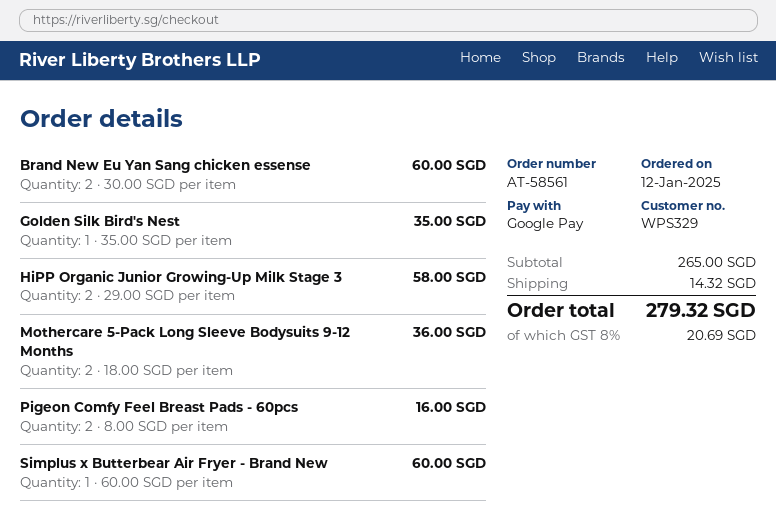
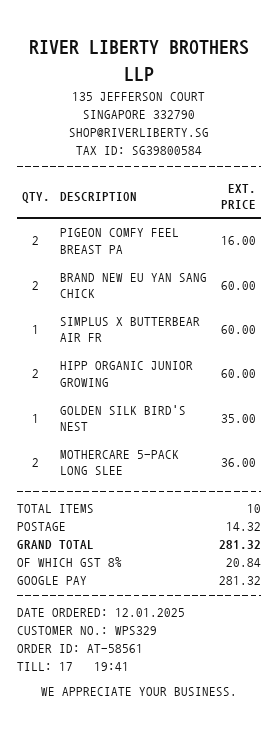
HiPP Organic Junior Growing-Up Milk Stage 3: 2 for 58.00 -> 2 for 60.00
tax: 8% = 20.69 -> 8% = 20.84
total: 279.32 -> 281.32

